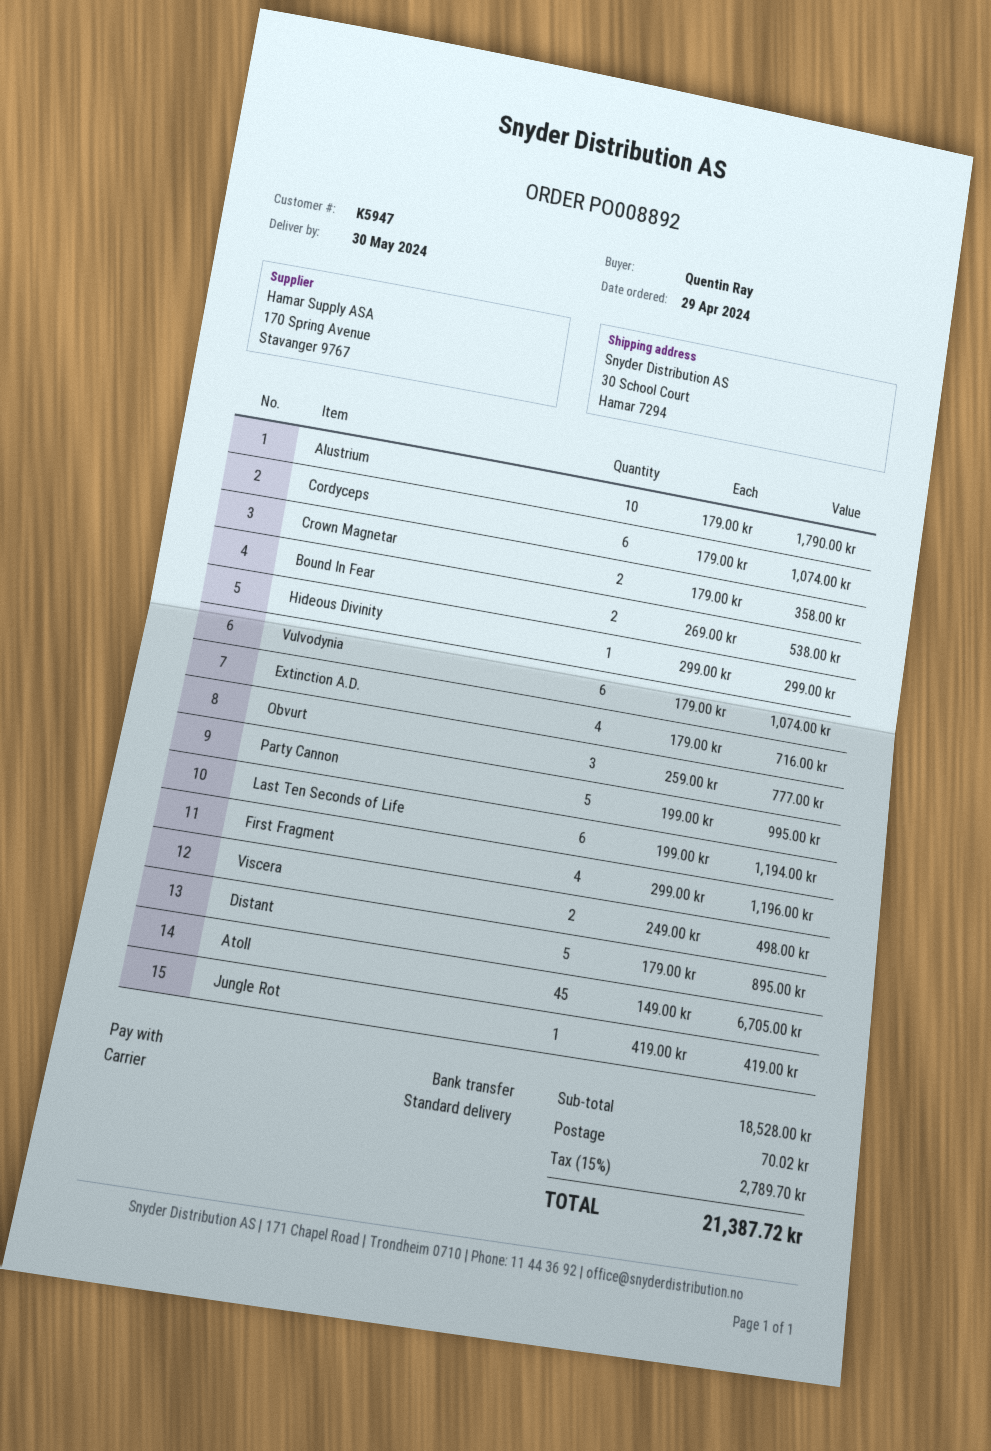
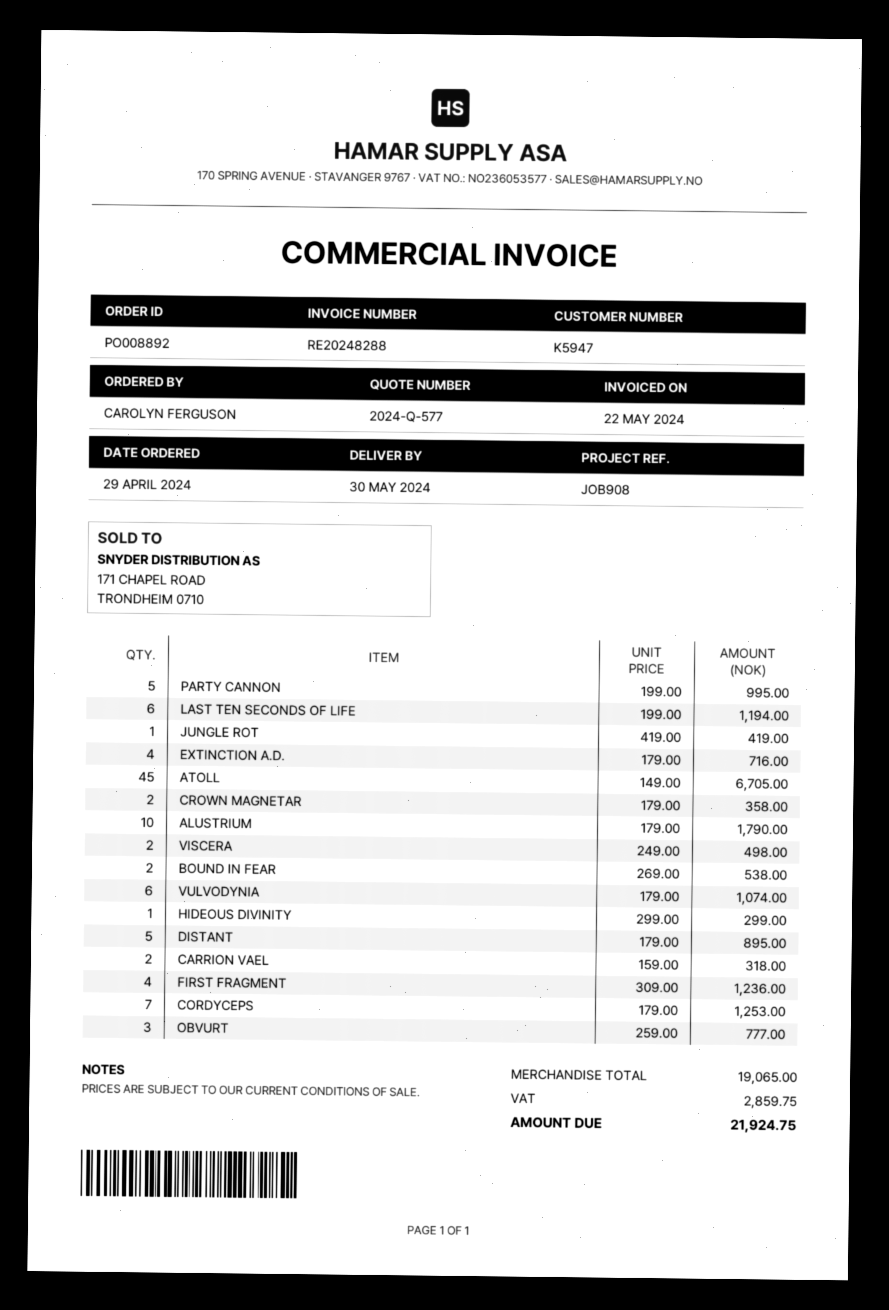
ordered by: Quentin Ray -> CAROLYN FERGUSON
Cordyceps: 6 x 179.00 = 1074.00 -> 7 x 179.00 = 1253.00
First Fragment: 4 x 299.00 = 1196.00 -> 4 x 309.00 = 1236.00
CARRION VAEL: none -> 2 x 159.00 = 318.00
subtotal: 18528.00 -> 19065.00
shipping: 70.02 -> none
tax: 2789.70 -> 2859.75
total: 21387.72 -> 21924.75

